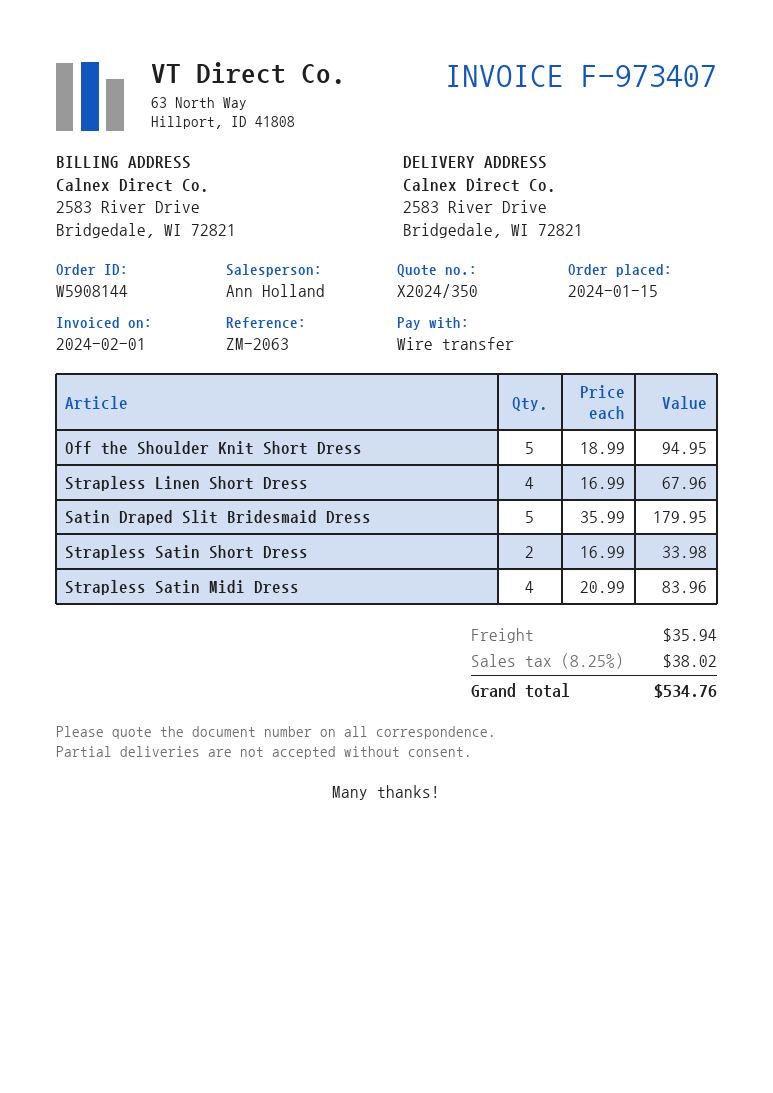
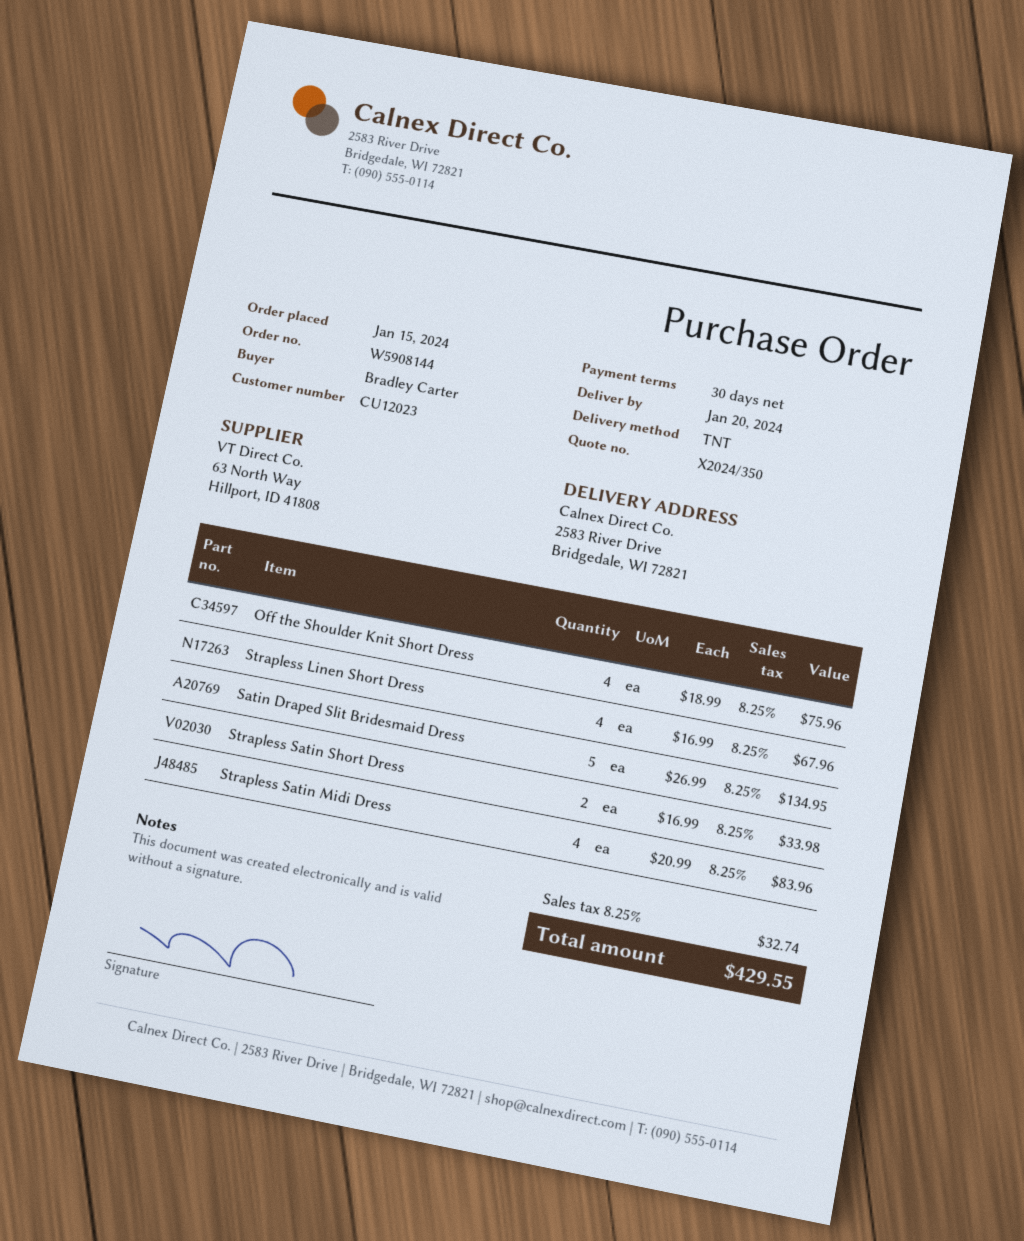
Off the Shoulder Knit Short Dress: 5 x 18.99 = 94.95 -> 4 x 18.99 = 75.96
Satin Draped Slit Bridesmaid Dress: 5 x 35.99 = 179.95 -> 5 x 26.99 = 134.95
shipping: 35.94 -> none
tax: 8.25% = 38.02 -> 8.25% = 32.74
total: 534.76 -> 429.55

